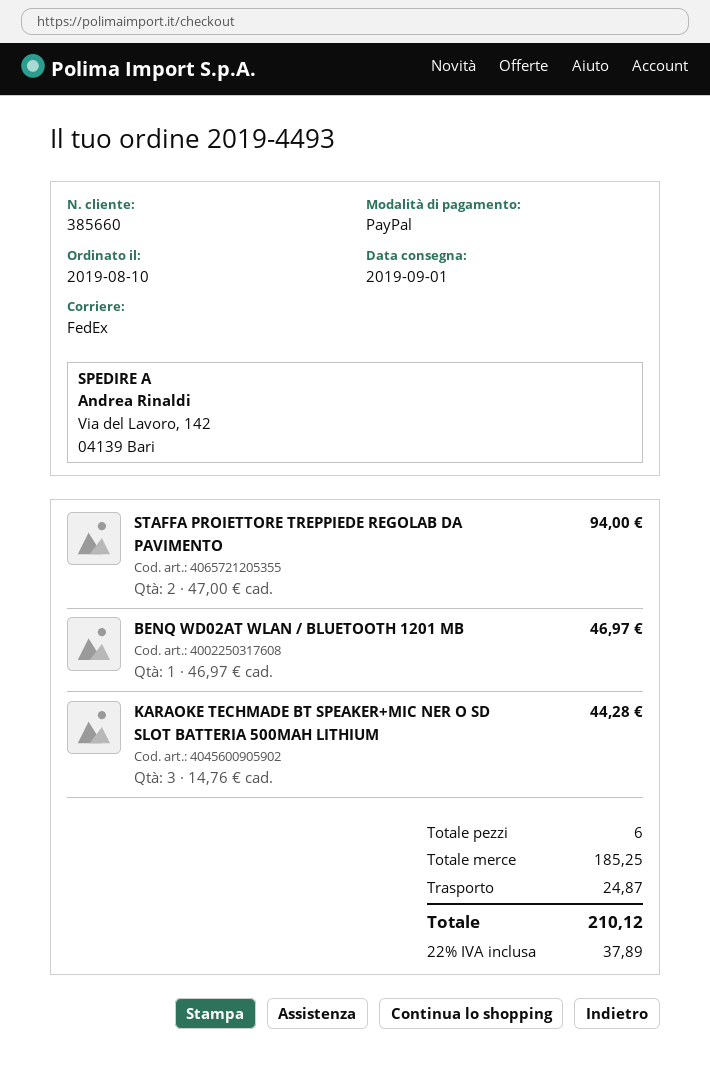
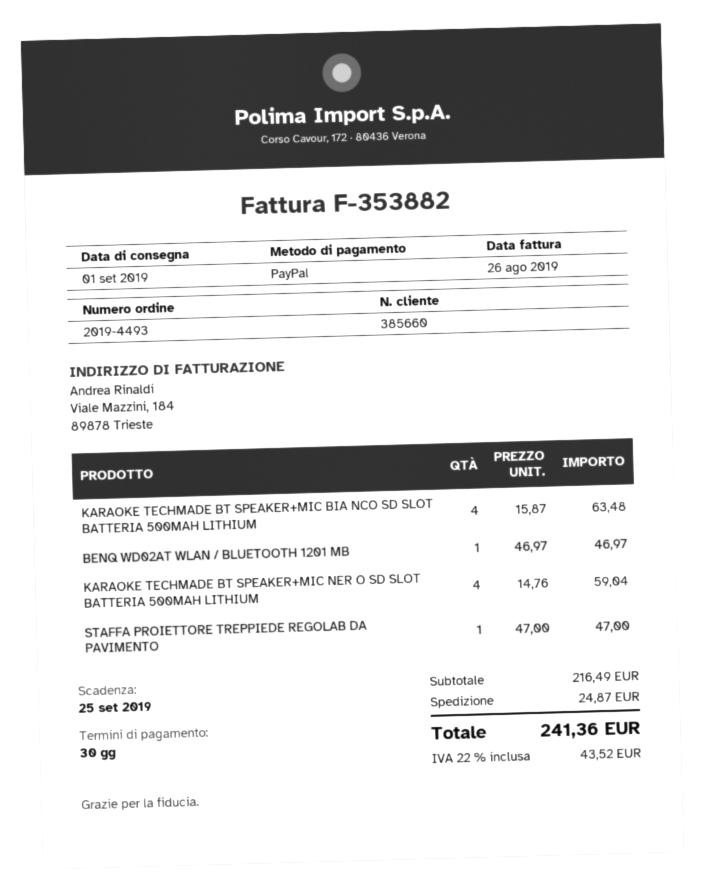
STAFFA PROIETTORE TREPPIEDE REGOLAB DA PAVIMENTO: 2 x 47.00 = 94.00 -> 1 x 47.00 = 47.00
KARAOKE TECHMADE BT SPEAKER+MIC NER O SD SLOT BATTERIA 500MAH LITHIUM: 3 x 14.76 = 44.28 -> 4 x 14.76 = 59.04
KARAOKE TECHMADE BT SPEAKER+MIC BIA NCO SD SLOT BATTERIA 500MAH LITHIUM: none -> 4 x 15.87 = 63.48
subtotal: 185.25 -> 216.49
tax: 22% = 37.89 -> 22% = 43.52
total: 210.12 -> 241.36

